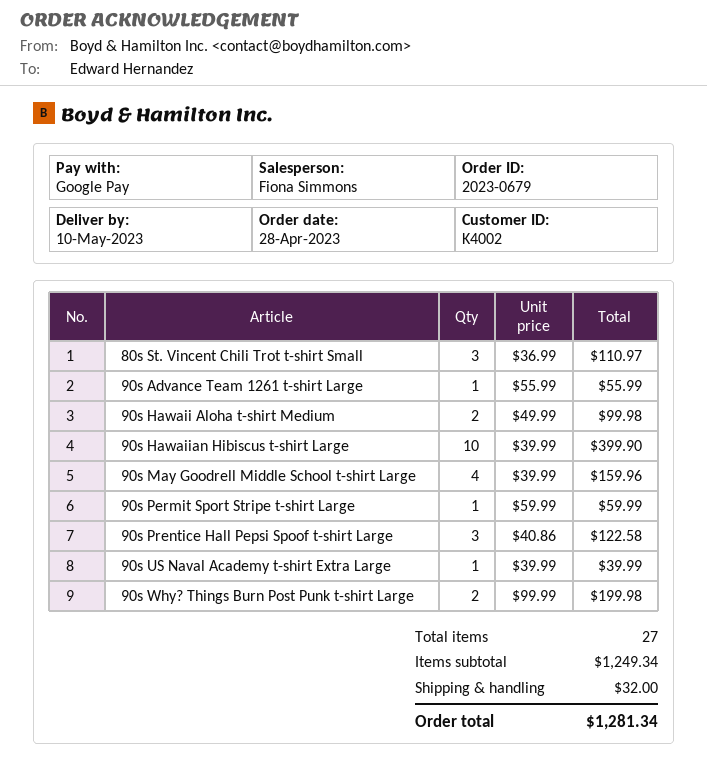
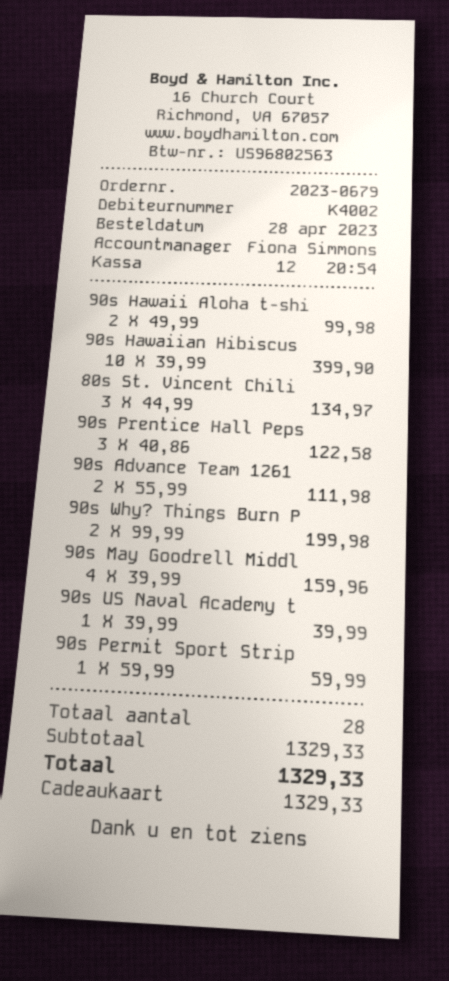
payment method: Google Pay -> gift card
80s St. Vincent Chili Trot t-shirt Small: 3 x 36.99 = 110.97 -> 3 x 44.99 = 134.97
90s Advance Team 1261 t-shirt Large: 1 x 55.99 = 55.99 -> 2 x 55.99 = 111.98
total quantity: 27 -> 28
subtotal: 1249.34 -> 1329.33
shipping: 32.00 -> none
total: 1281.34 -> 1329.33

